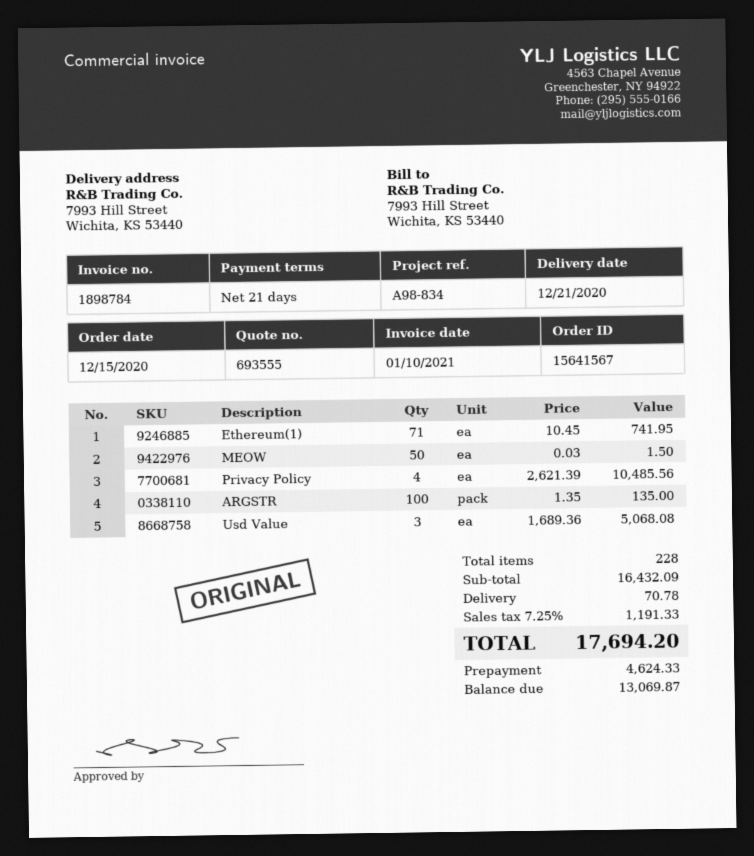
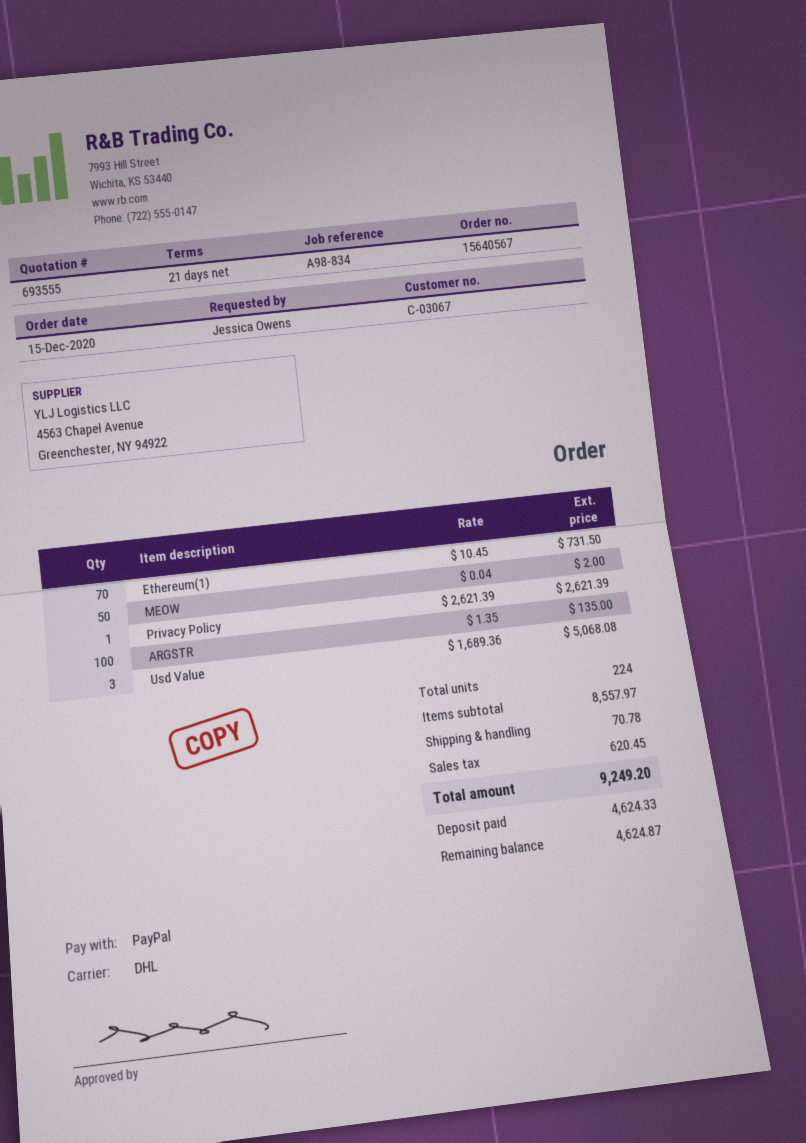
order number: 15641567 -> 15640567
Ethereum(1): 71 x 10.45 = 741.95 -> 70 x 10.45 = 731.50
MEOW: 50 x 0.03 = 1.50 -> 50 x 0.04 = 2.00
Privacy Policy: 4 x 2621.39 = 10485.56 -> 1 x 2621.39 = 2621.39
total quantity: 228 -> 224
subtotal: 16432.09 -> 8557.97
tax: 1191.33 -> 620.45
total: 17694.20 -> 9249.20
balance: 13069.87 -> 4624.87

